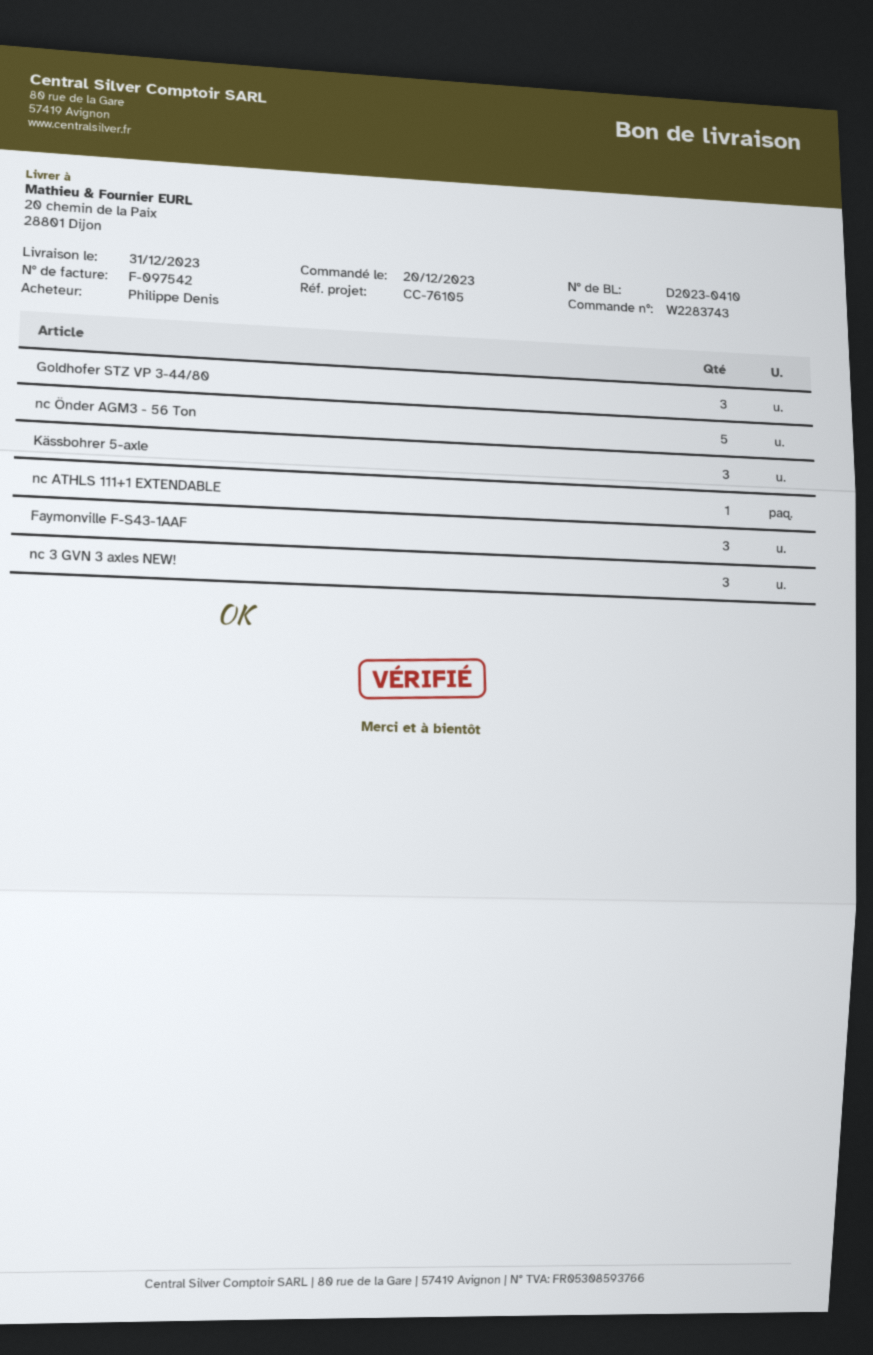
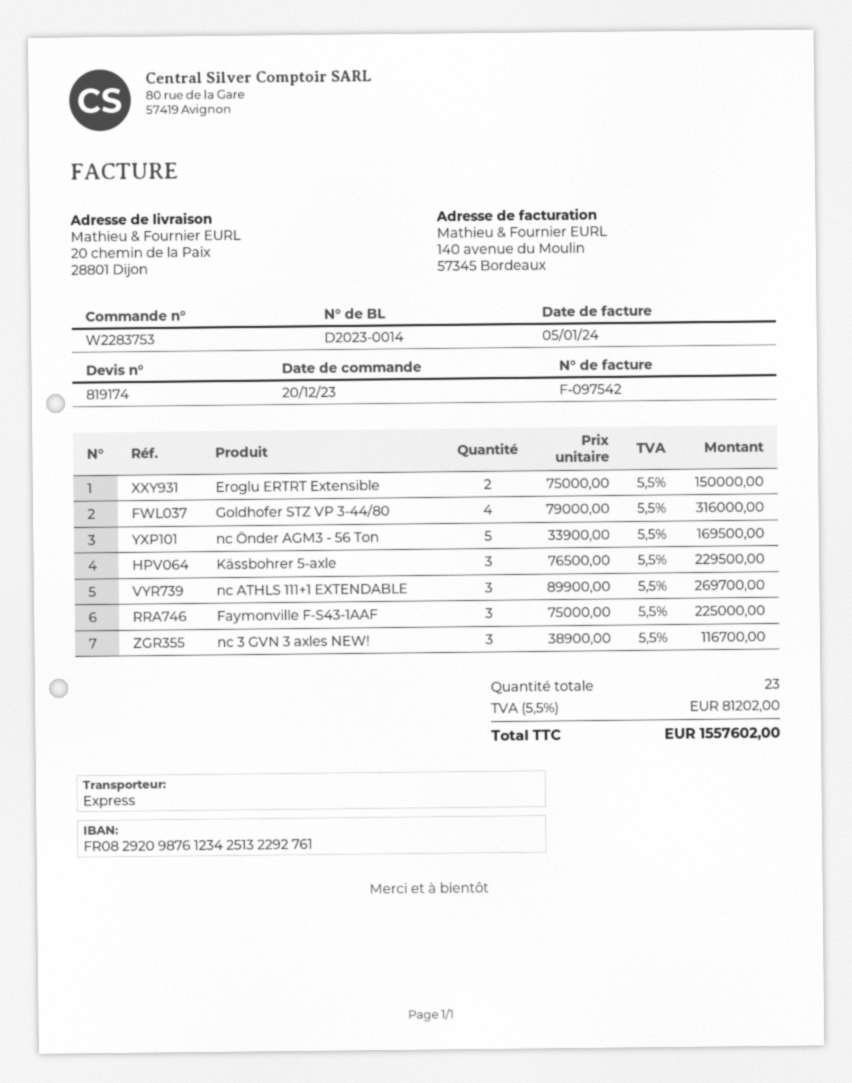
order number: W2283743 -> W2283753
delivery note number: D2023-0410 -> D2023-0014
Goldhofer STZ VP 3-44/80: 3 -> 4
nc ATHLS 111+1 EXTENDABLE: 1 -> 3
Eroglu ERTRT Extensible: none -> 2

